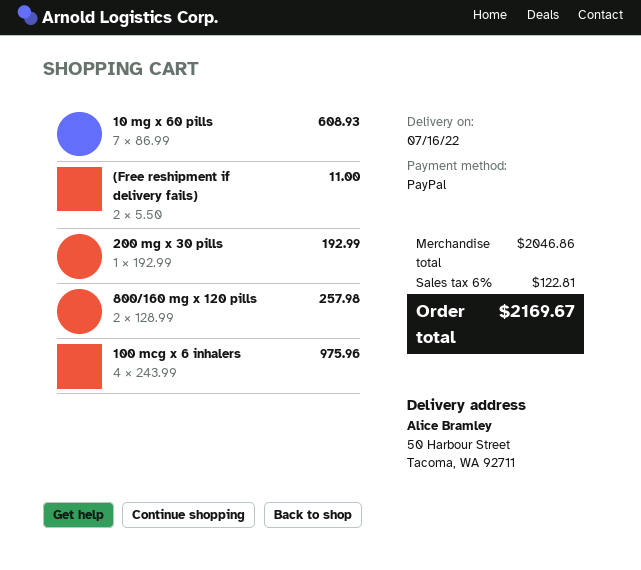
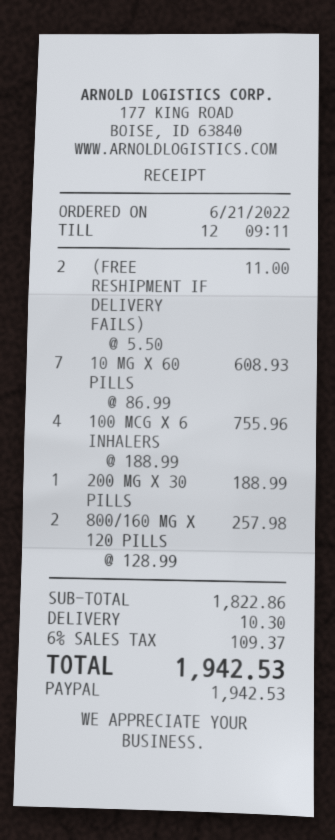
200 mg x 30 pills: 1 x 192.99 = 192.99 -> 1 x 188.99 = 188.99
100 mcg x 6 inhalers: 4 x 243.99 = 975.96 -> 4 x 188.99 = 755.96
subtotal: 2046.86 -> 1822.86
shipping: none -> 10.30
tax: 6% = 122.81 -> 6% = 109.37
total: 2169.67 -> 1942.53

